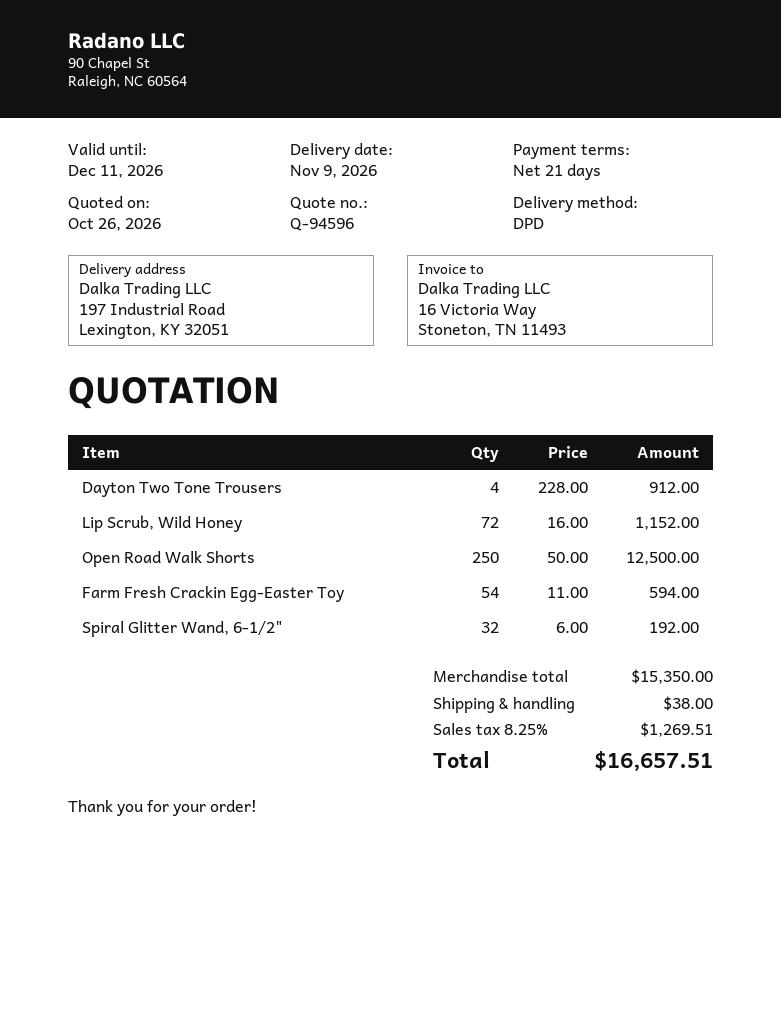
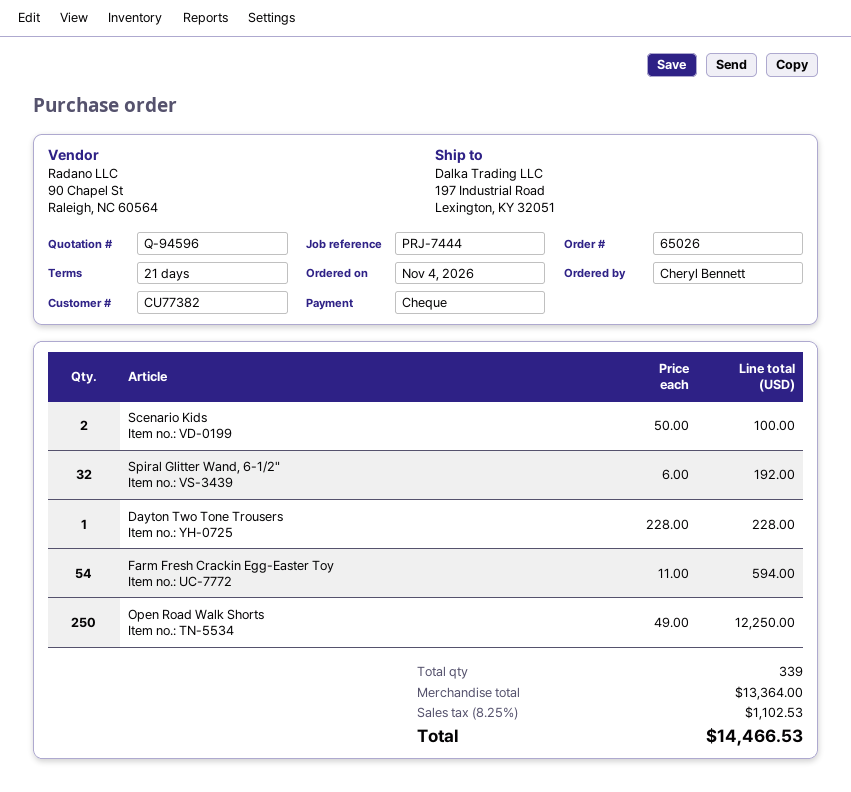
Dayton Two Tone Trousers: 4 x 228.00 = 912.00 -> 1 x 228.00 = 228.00
Lip Scrub, Wild Honey: 72 x 16.00 = 1152.00 -> none
Open Road Walk Shorts: 250 x 50.00 = 12500.00 -> 250 x 49.00 = 12250.00
Scenario Kids: none -> 2 x 50.00 = 100.00
subtotal: 15350.00 -> 13364.00
shipping: 38.00 -> none
tax: 8.25% = 1269.51 -> 8.25% = 1102.53
total: 16657.51 -> 14466.53

